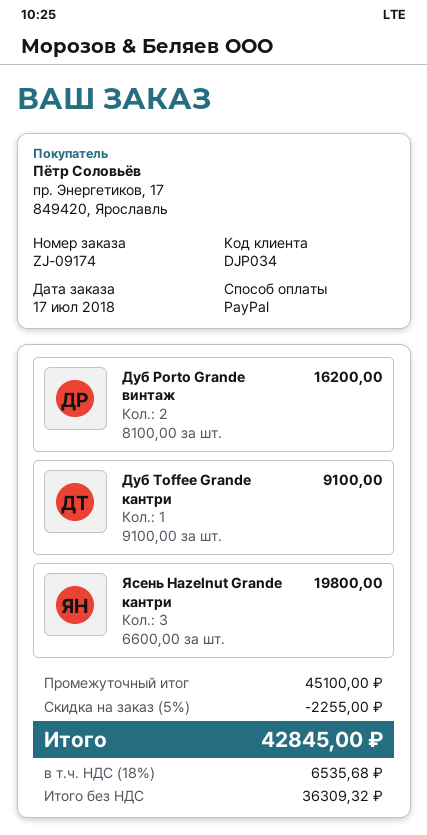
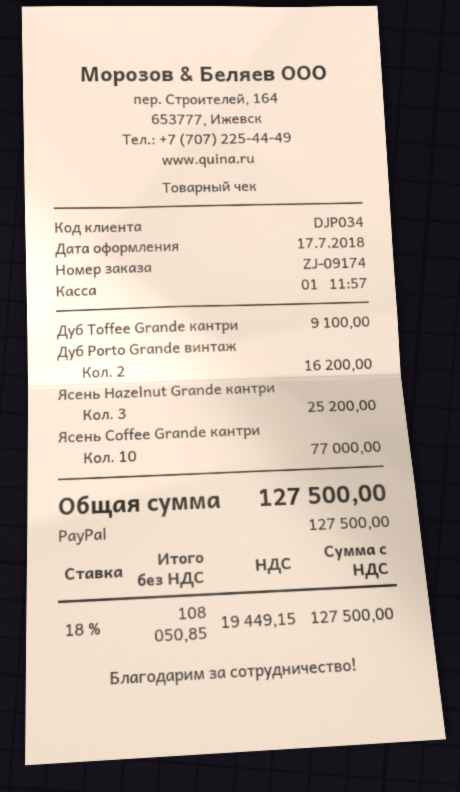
Ясень Hazelnut Grande кантри: 3 for 19800.00 -> 3 for 25200.00
Ясень Coffee Grande кантри: none -> 10 for 77000.00
discount: 5% = 2255.00 -> none
net: 36309.32 -> 108050.85
tax: 18% = 6535.68 -> 18% = 19449.15
total: 42845.00 -> 127500.00

